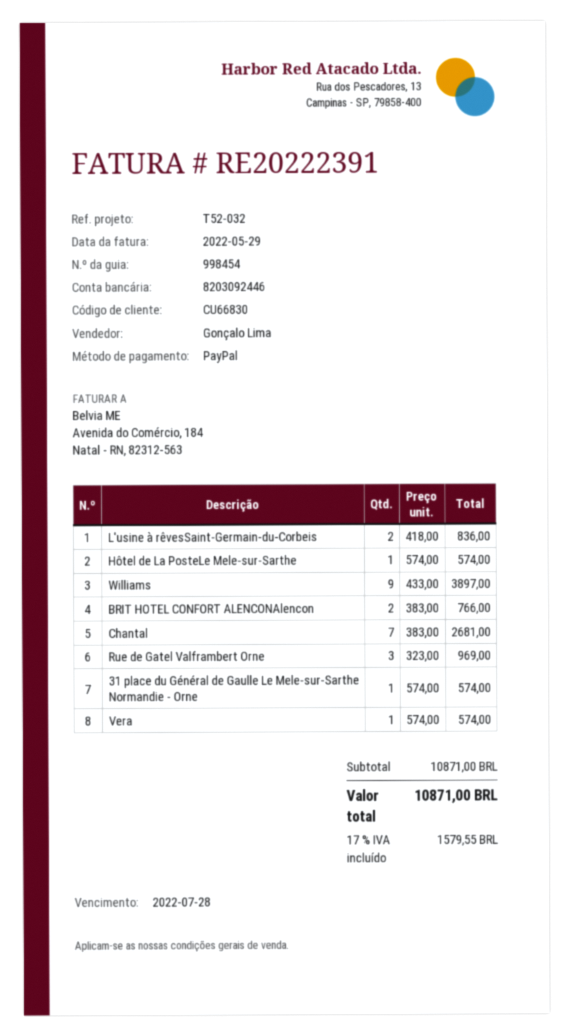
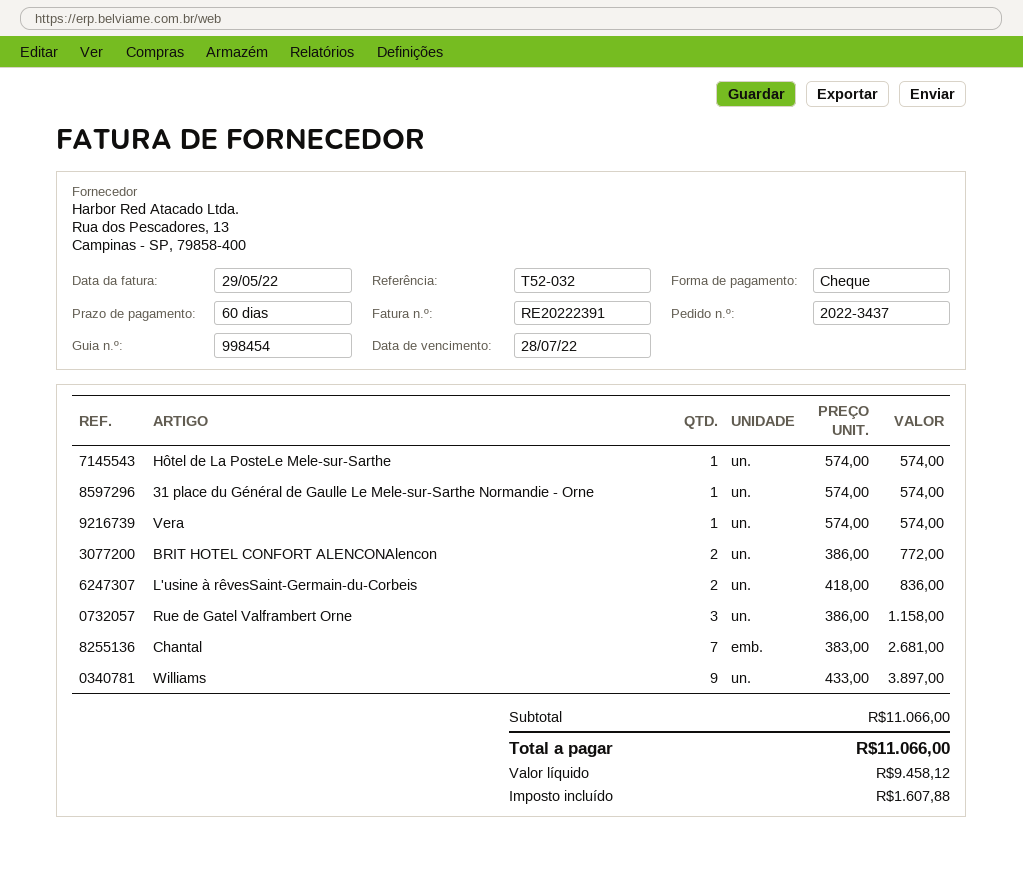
payment method: PayPal -> cheque
BRIT HOTEL CONFORT ALENCONAlencon: 2 x 383.00 = 766.00 -> 2 x 386.00 = 772.00
Rue de Gatel Valframbert Orne: 3 x 323.00 = 969.00 -> 3 x 386.00 = 1158.00
subtotal: 10871.00 -> 11066.00
tax: 1579.55 -> 1607.88
total: 10871.00 -> 11066.00

